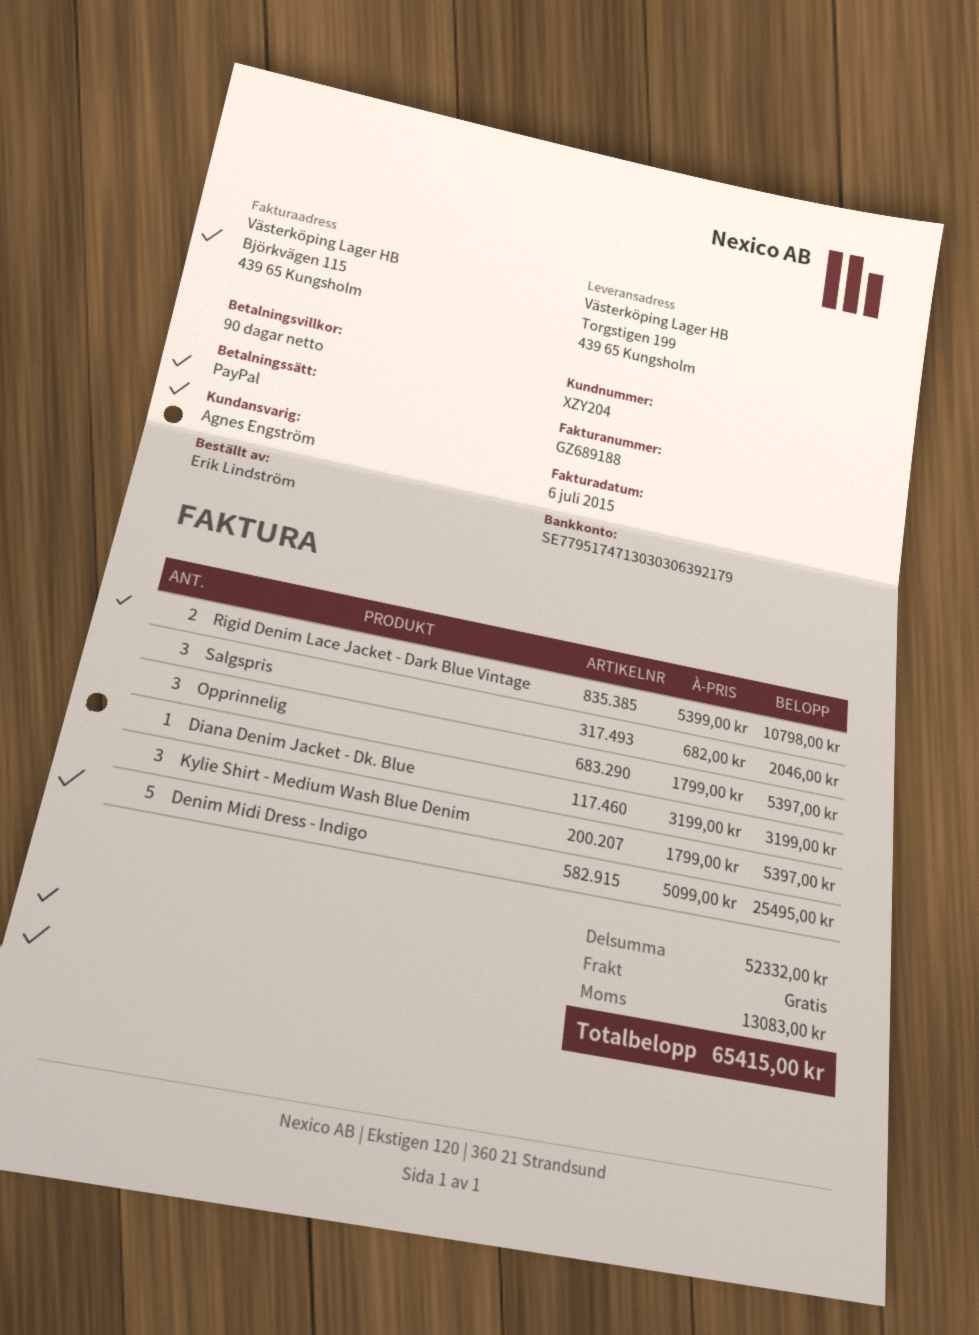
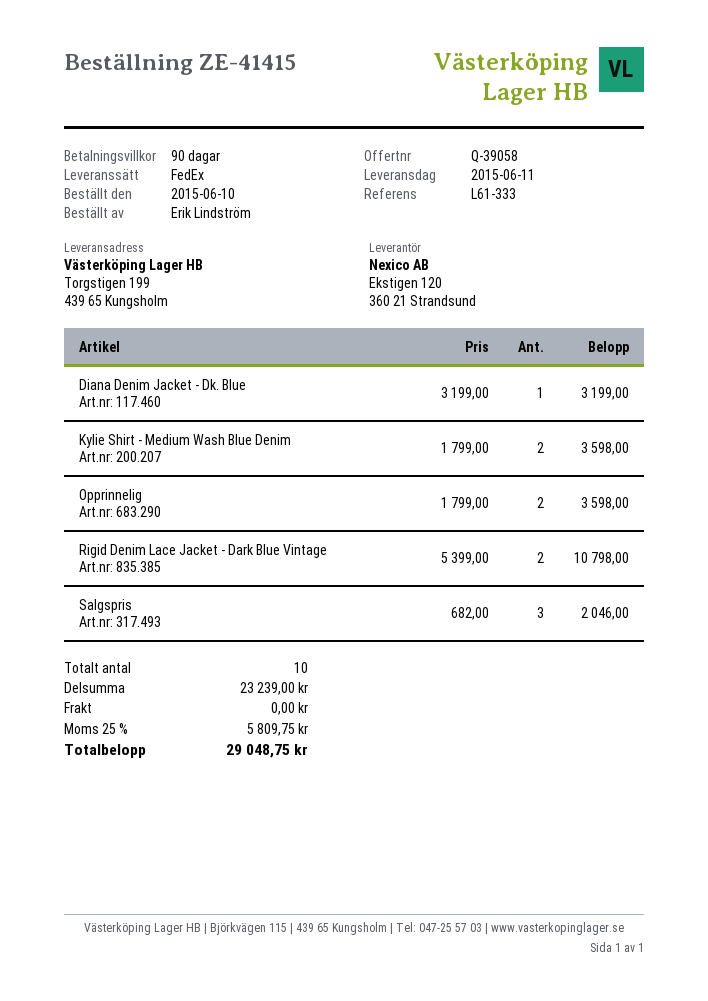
Opprinnelig: 3 x 1799.00 = 5397.00 -> 2 x 1799.00 = 3598.00
Kylie Shirt - Medium Wash Blue Denim: 3 x 1799.00 = 5397.00 -> 2 x 1799.00 = 3598.00
Denim Midi Dress - Indigo: 5 x 5099.00 = 25495.00 -> none
subtotal: 52332.00 -> 23239.00
tax: 13083.00 -> 5809.75
total: 65415.00 -> 29048.75

